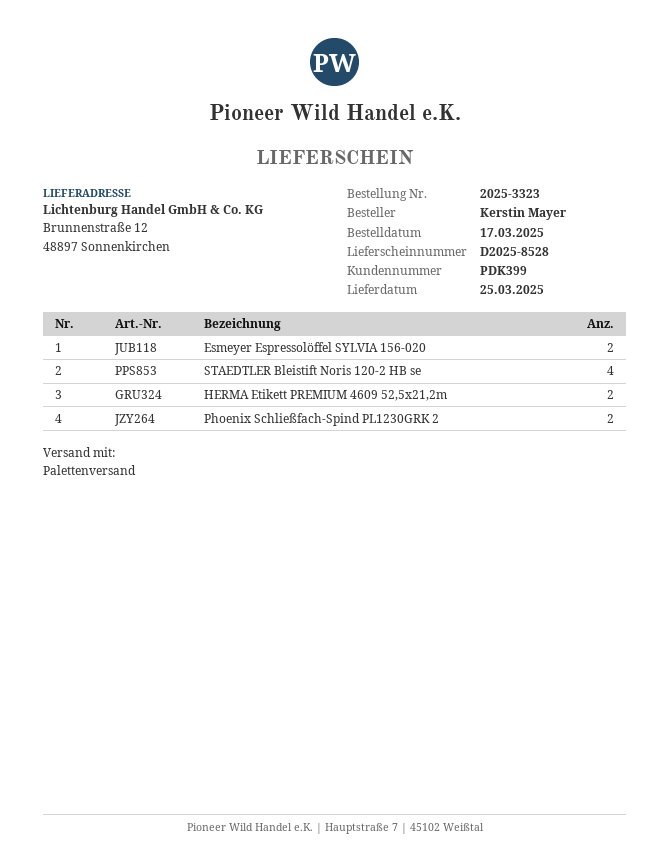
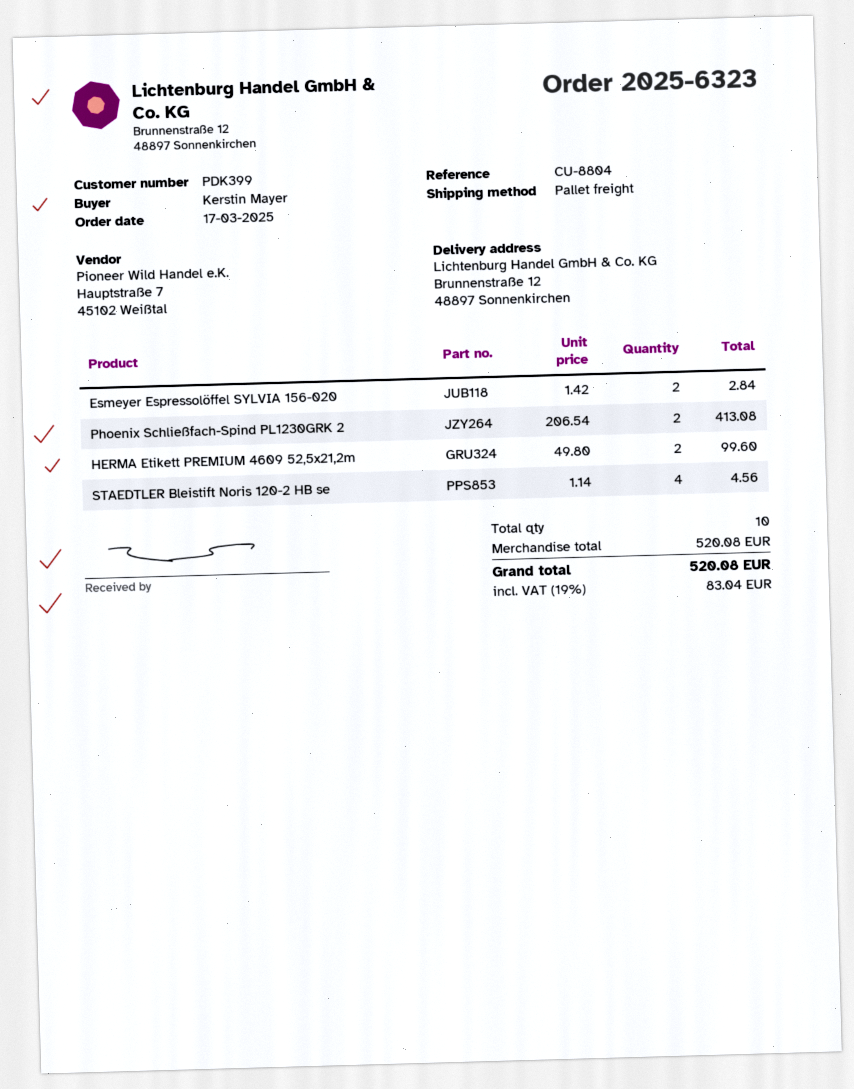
order number: 2025-3323 -> 2025-6323

